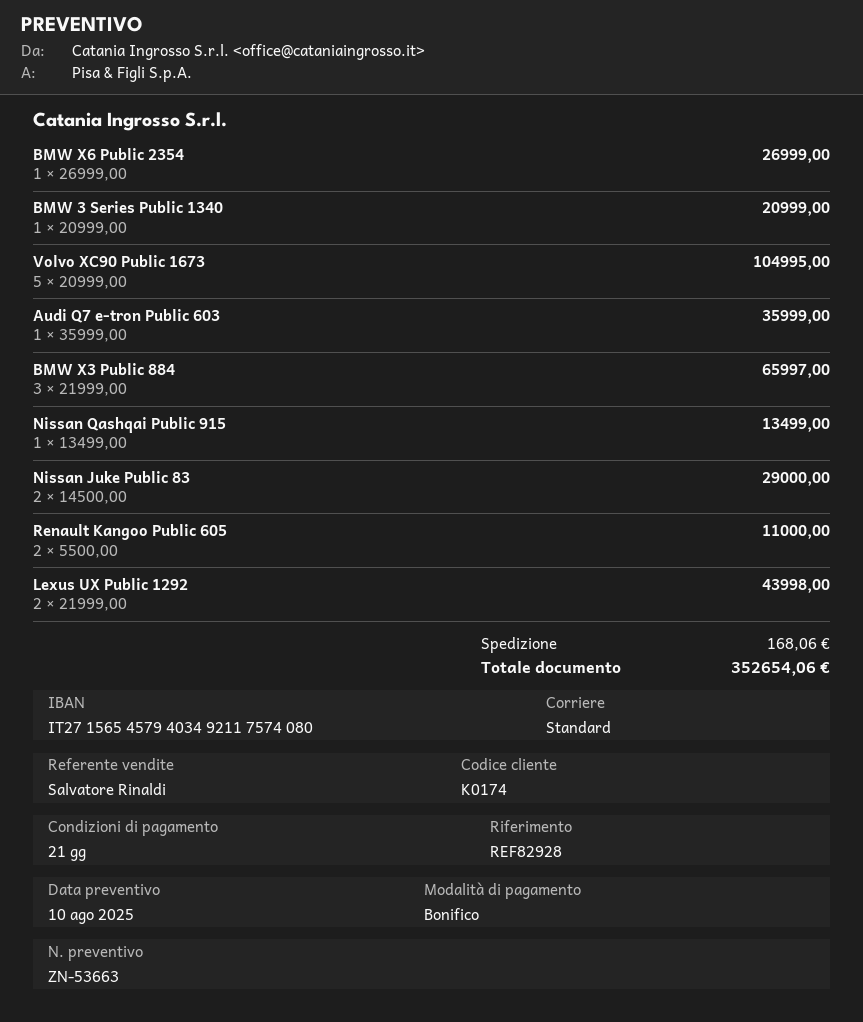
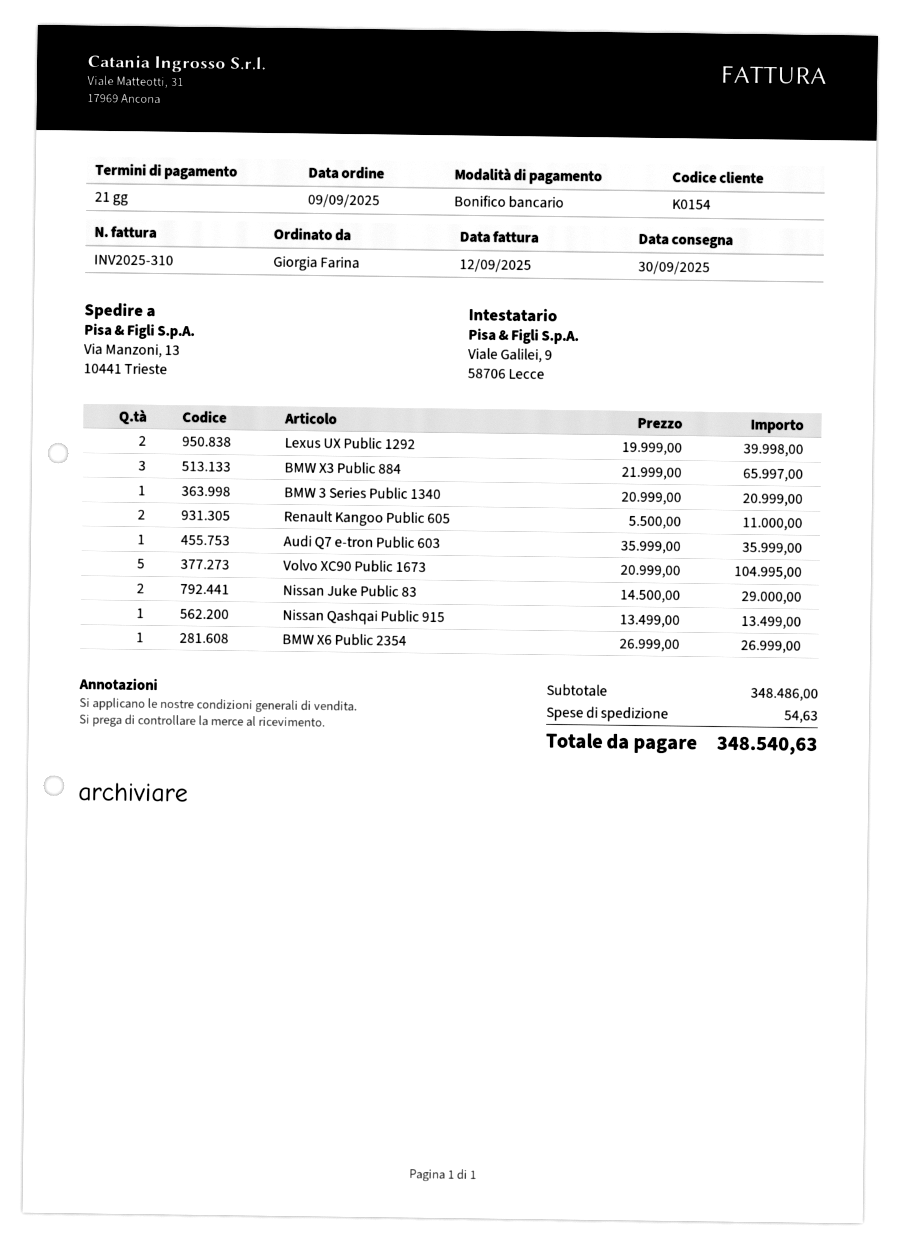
customer number: K0174 -> K0154
Lexus UX Public 1292: 2 x 21999.00 = 43998.00 -> 2 x 19999.00 = 39998.00
shipping: 168.06 -> 54.63
total: 352654.06 -> 348540.63

